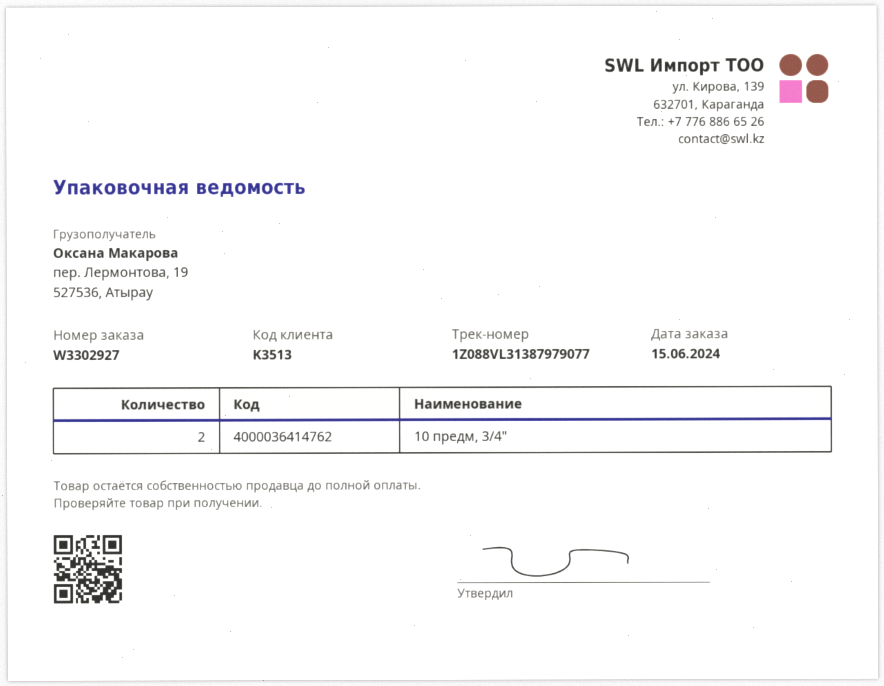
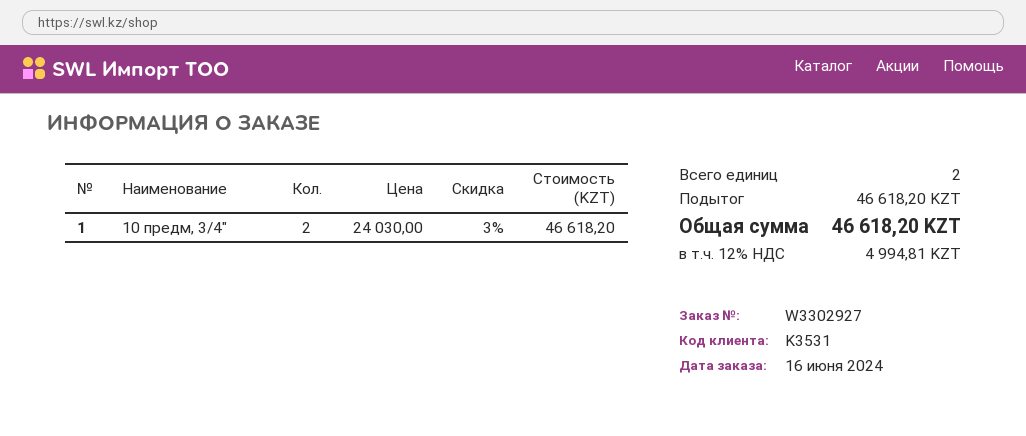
order date: 2024-06-15 -> 2024-06-16
customer number: K3513 -> K3531

